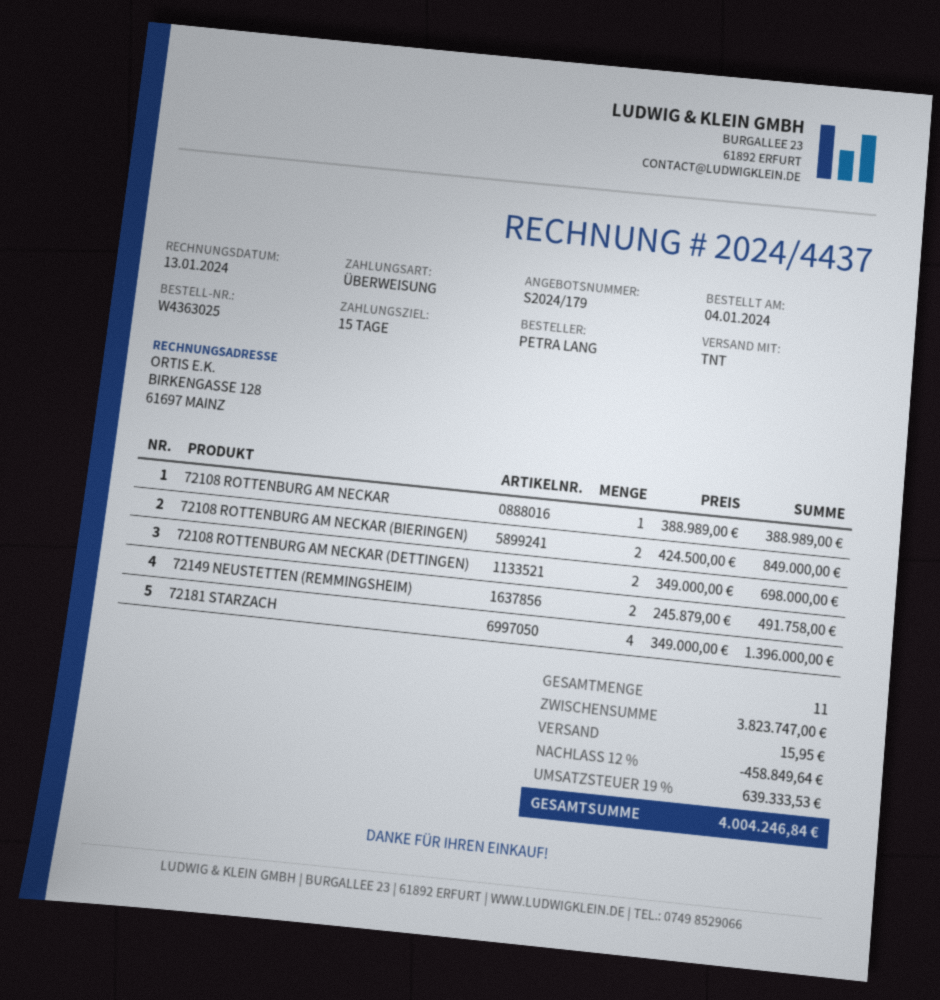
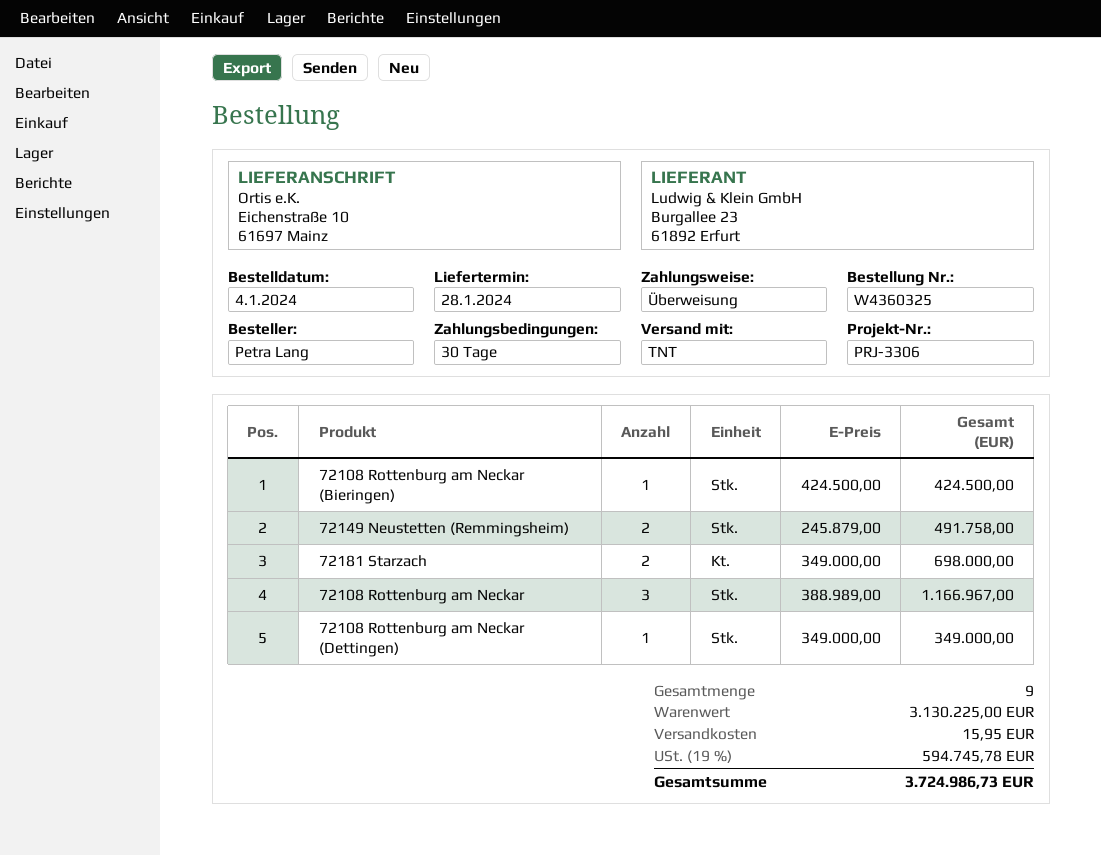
order number: W4363025 -> W4360325
payment terms: 15 days -> 30 days
72108 ROTTENBURG AM NECKAR: 1 x 388989.00 = 388989.00 -> 3 x 388989.00 = 1166967.00
72108 ROTTENBURG AM NECKAR (BIERINGEN): 2 x 424500.00 = 849000.00 -> 1 x 424500.00 = 424500.00
72108 ROTTENBURG AM NECKAR (DETTINGEN): 2 x 349000.00 = 698000.00 -> 1 x 349000.00 = 349000.00
72181 STARZACH: 4 x 349000.00 = 1396000.00 -> 2 x 349000.00 = 698000.00
total quantity: 11 -> 9
subtotal: 3823747.00 -> 3130225.00
discount: 12% = 458849.64 -> none
tax: 19% = 639333.53 -> 19% = 594745.78
total: 4004246.84 -> 3724986.73

